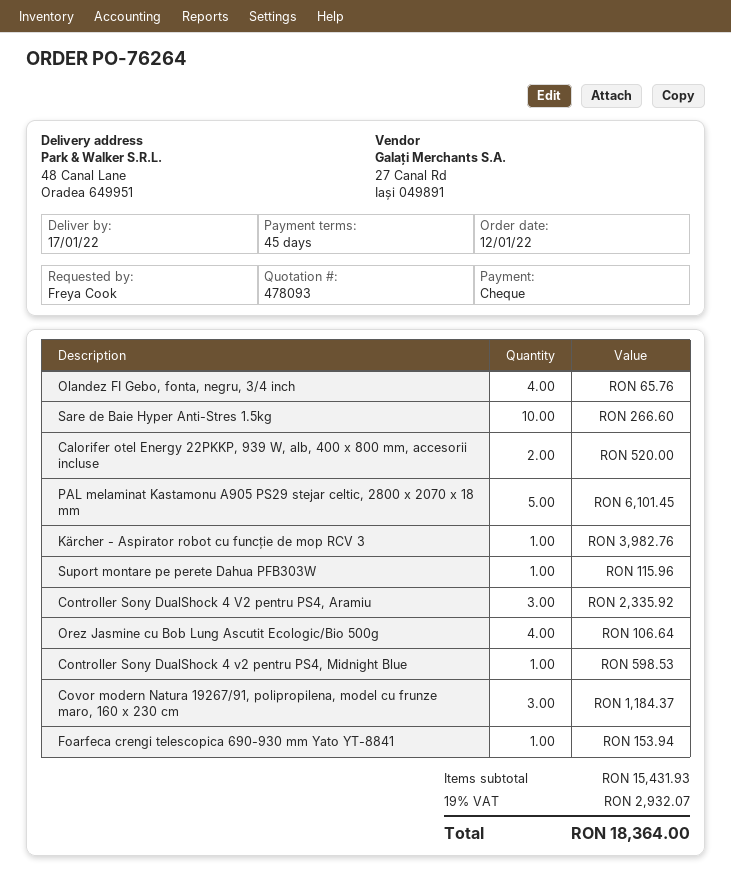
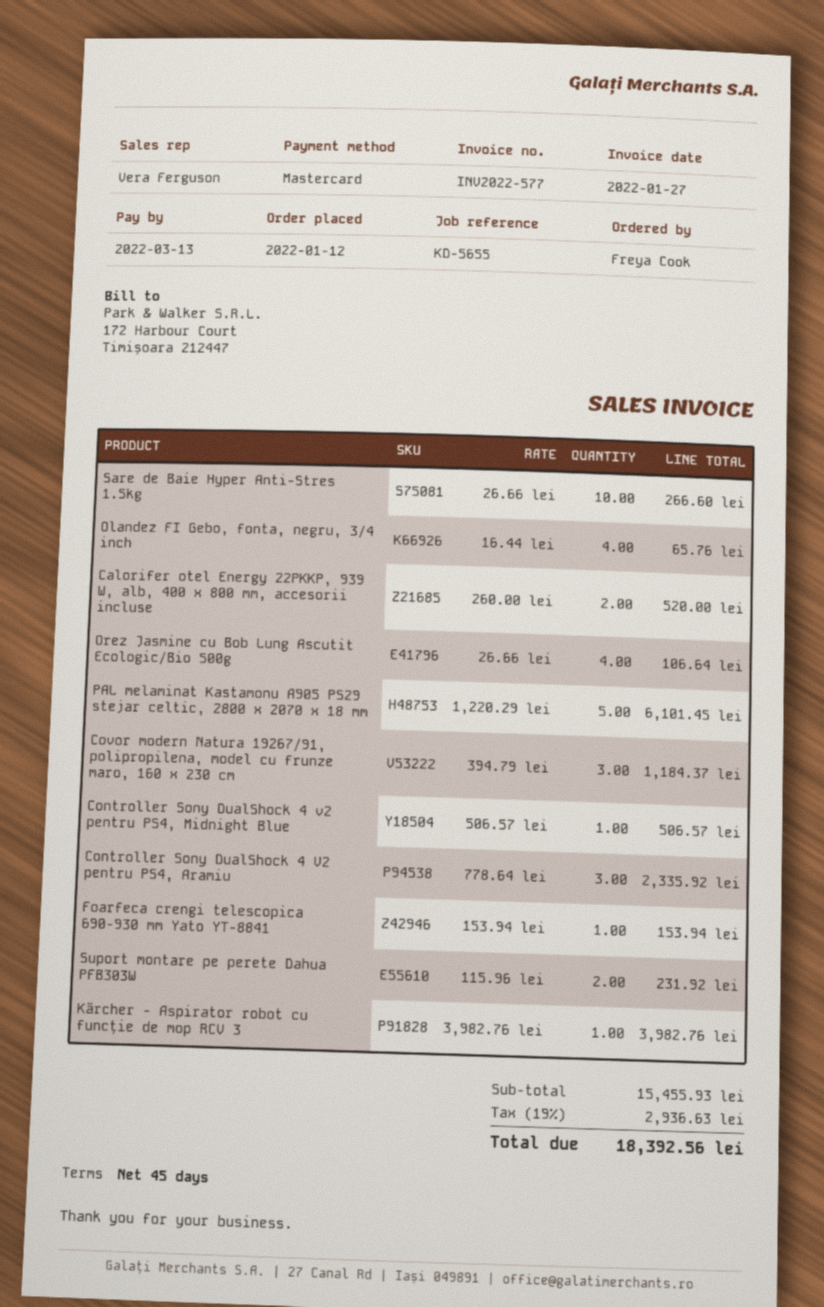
payment method: cheque -> Mastercard
Suport montare pe perete Dahua PFB303W: 1 for 115.96 -> 2 for 231.92
Controller Sony DualShock 4 v2 pentru PS4, Midnight Blue: 1 for 598.53 -> 1 for 506.57
subtotal: 15431.93 -> 15455.93
tax: 19% = 2932.07 -> 19% = 2936.63
total: 18364.00 -> 18392.56

